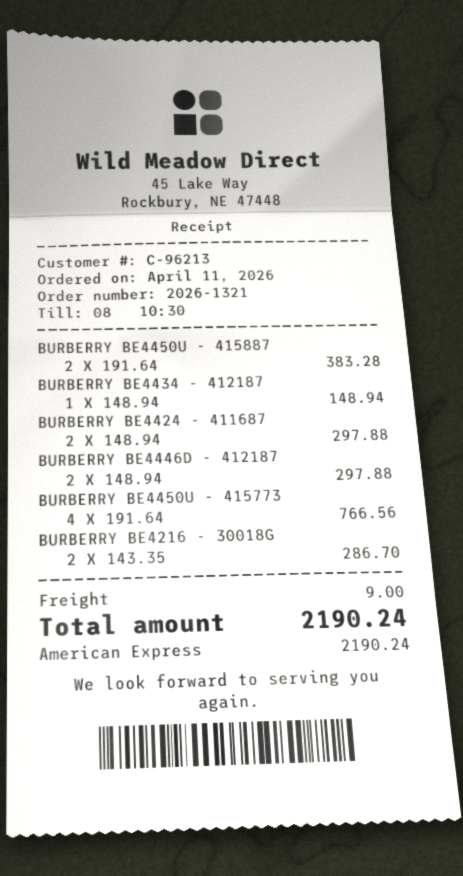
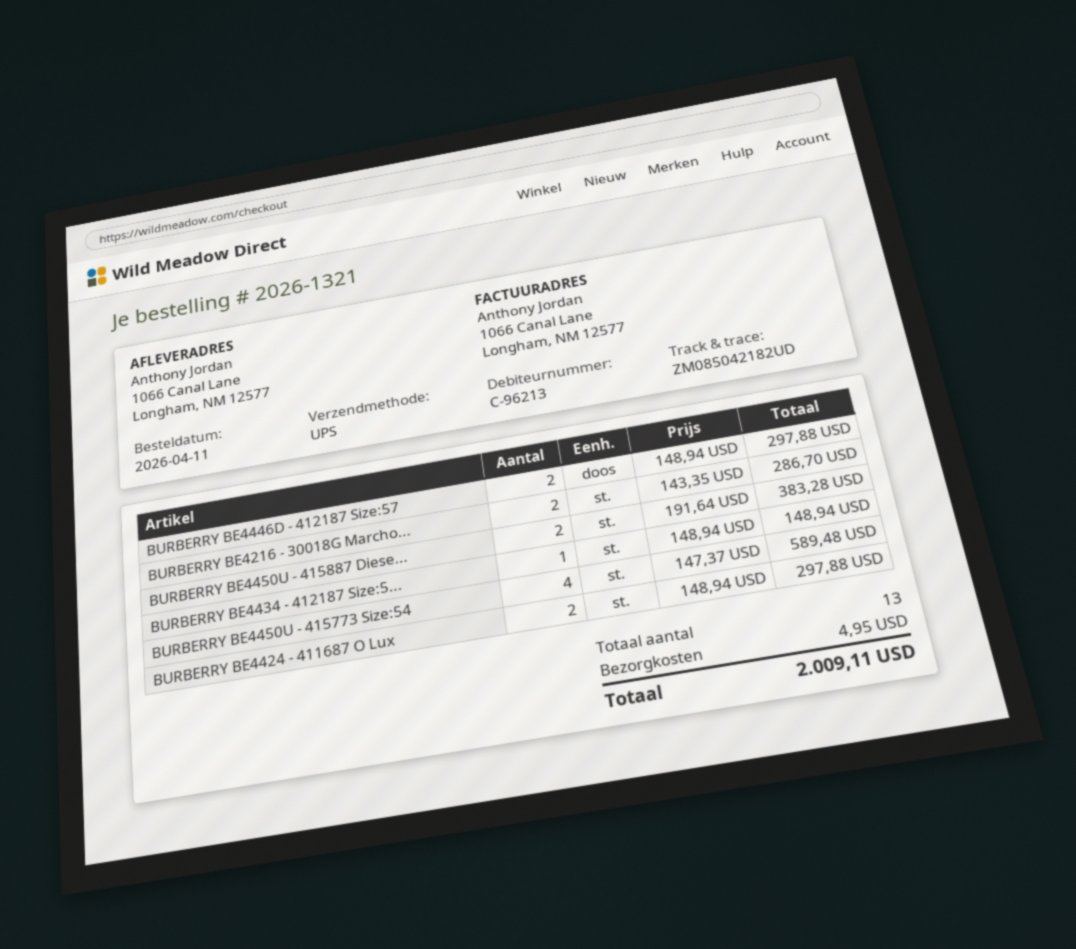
BURBERRY BE4450U - 415773: 4 x 191.64 = 766.56 -> 4 x 147.37 = 589.48
shipping: 9.00 -> 4.95
total: 2190.24 -> 2009.11

